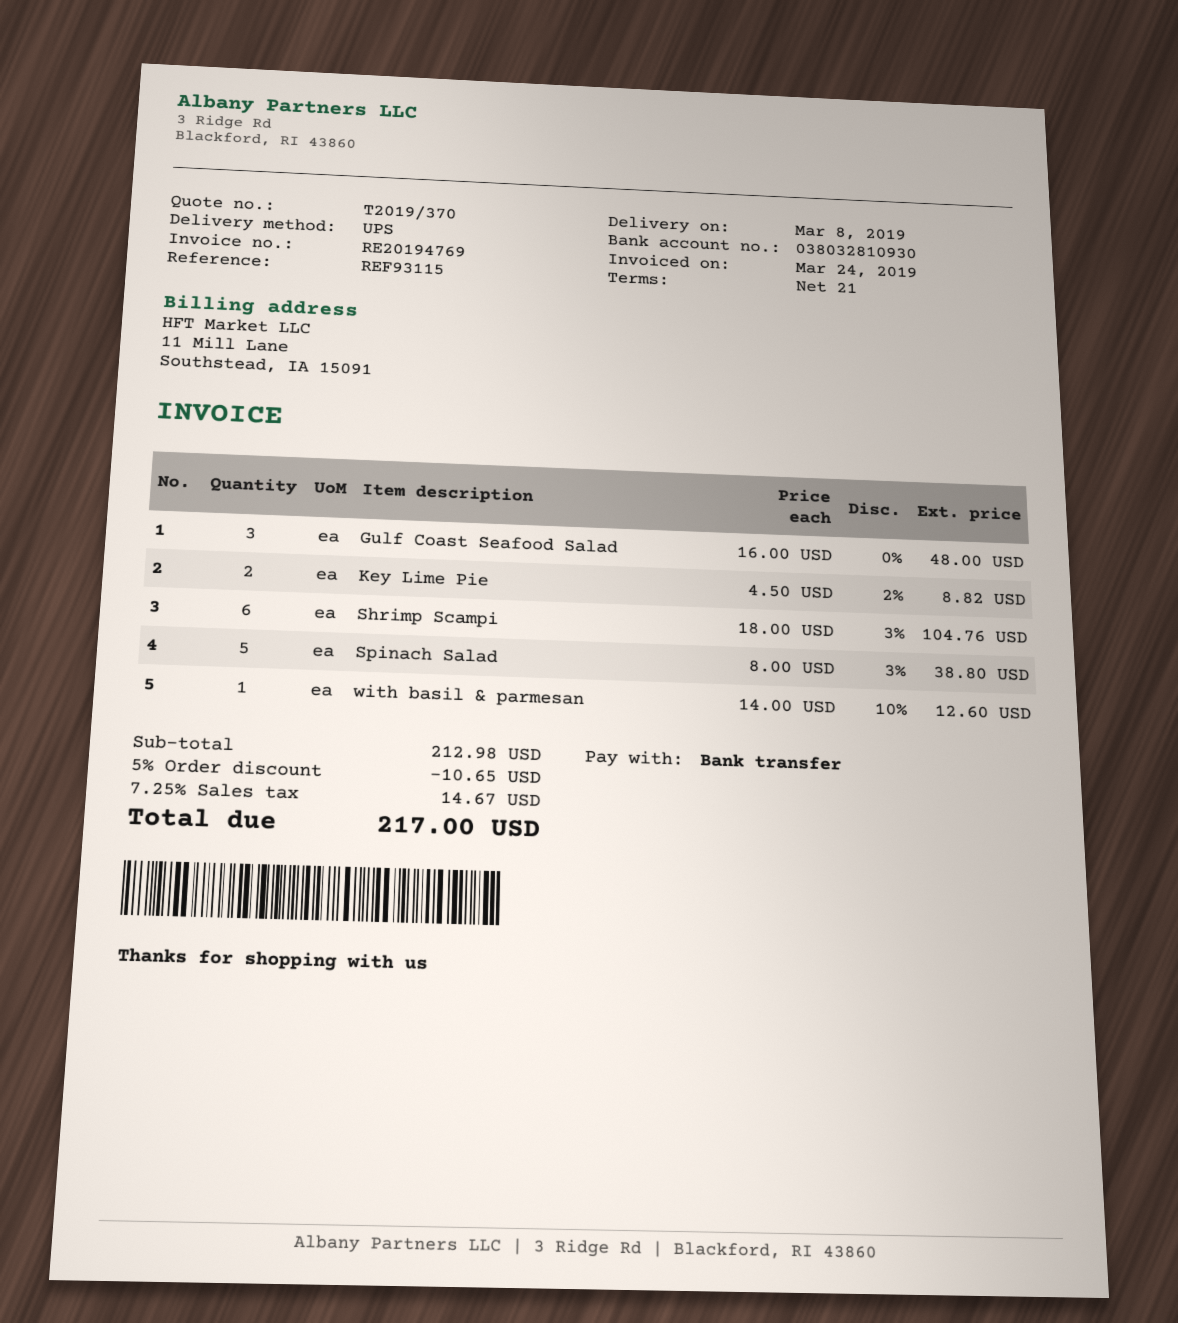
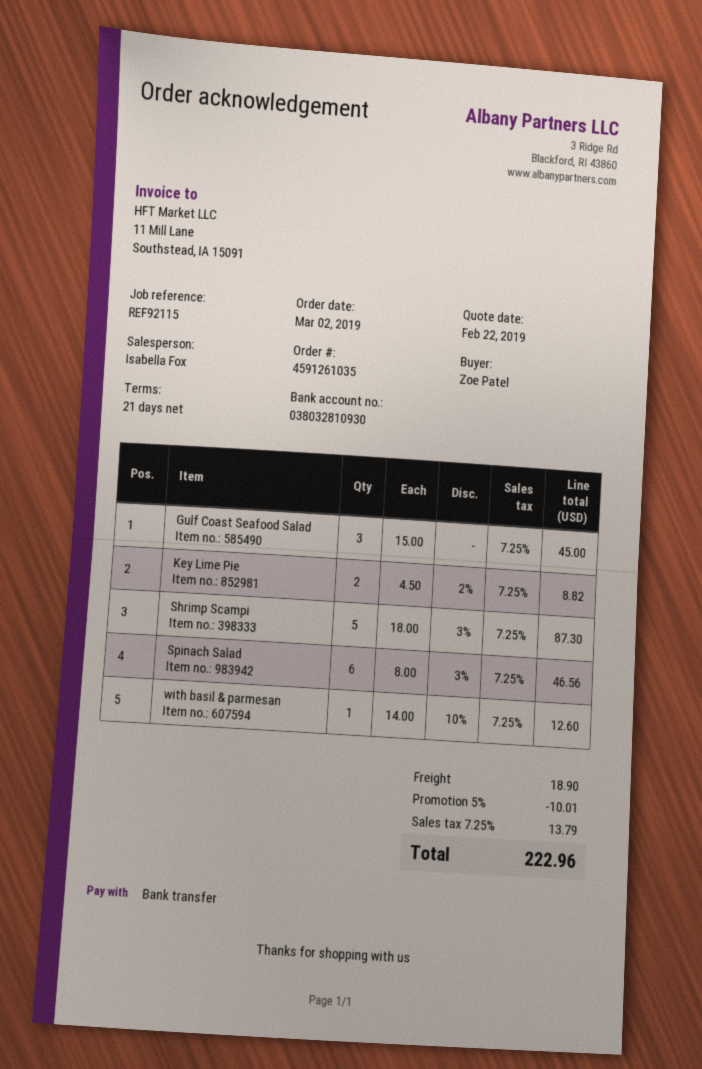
reference: REF93115 -> REF92115
Gulf Coast Seafood Salad: 3 x 16.00 = 48.00 -> 3 x 15.00 = 45.00
Shrimp Scampi: 6 x 18.00 - 3% = 104.76 -> 5 x 18.00 - 3% = 87.30
Spinach Salad: 5 x 8.00 - 3% = 38.80 -> 6 x 8.00 - 3% = 46.56
discount: 5% = 10.65 -> 5% = 10.01
shipping: none -> 18.90
tax: 7.25% = 14.67 -> 7.25% = 13.79
total: 217.00 -> 222.96

